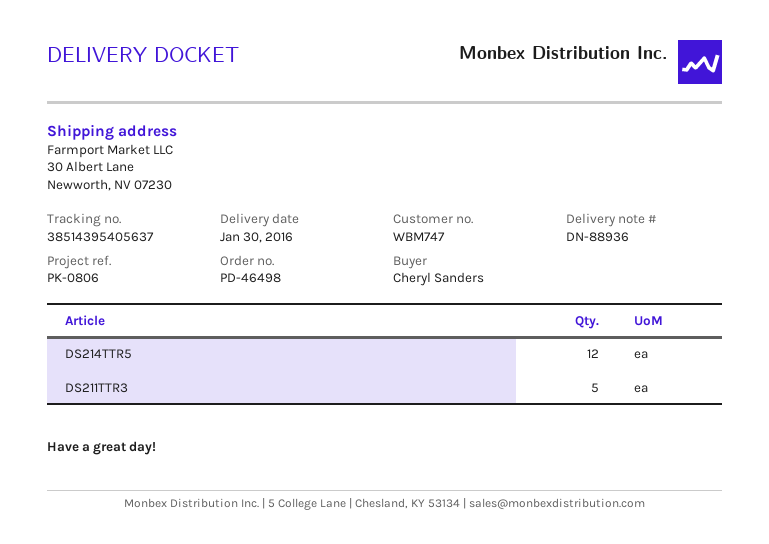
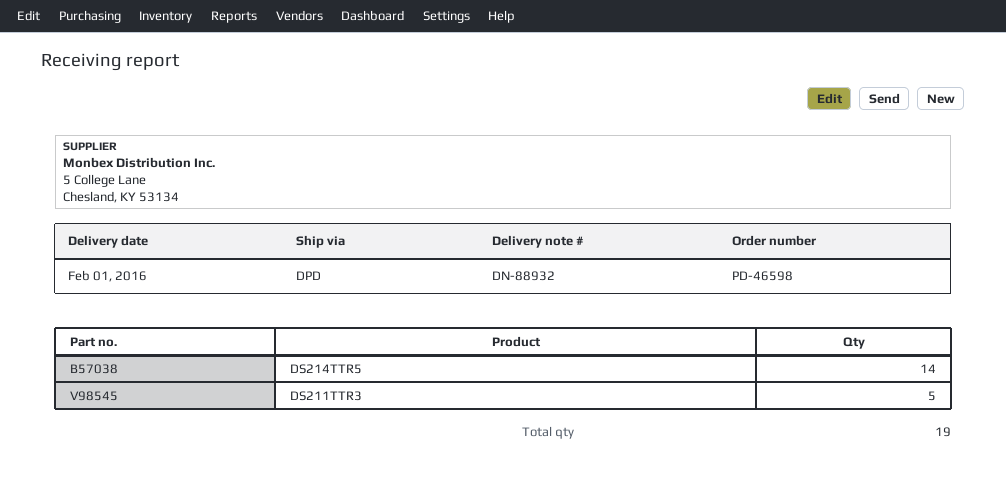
order number: PD-46498 -> PD-46598
delivery note number: DN-88936 -> DN-88932
delivery date: 2016-01-30 -> 2016-02-01
DS214TTR5: 12 -> 14

